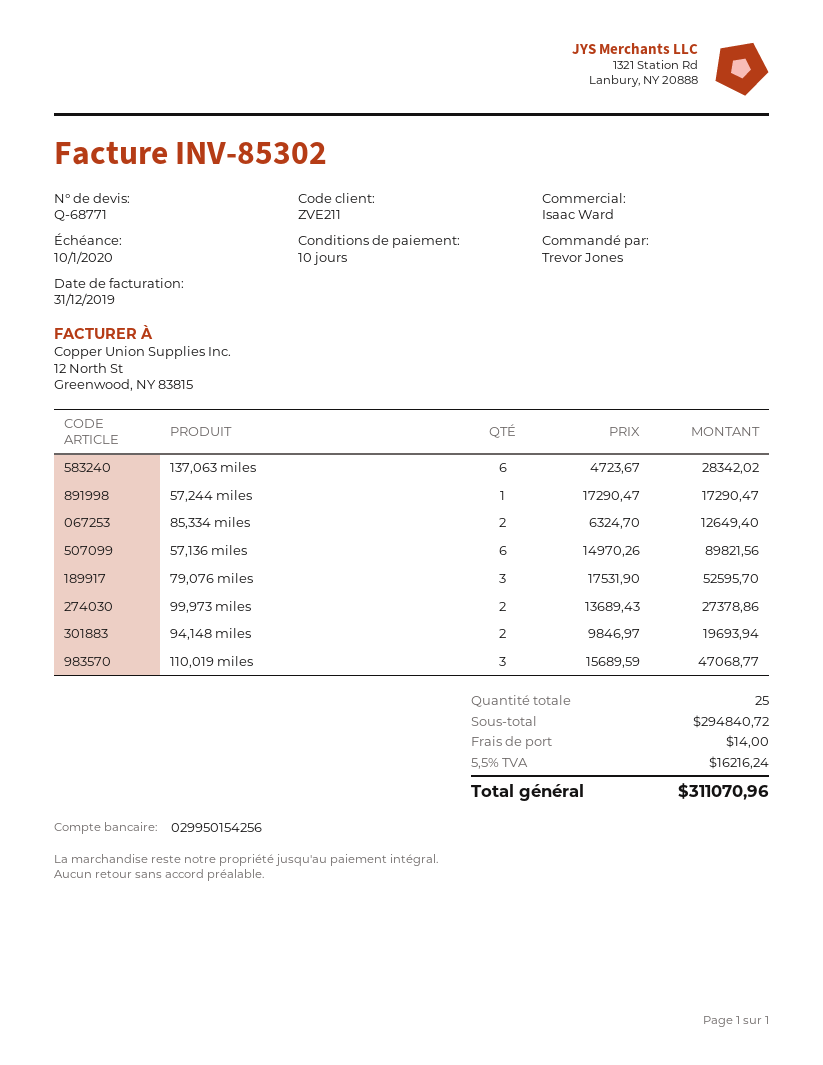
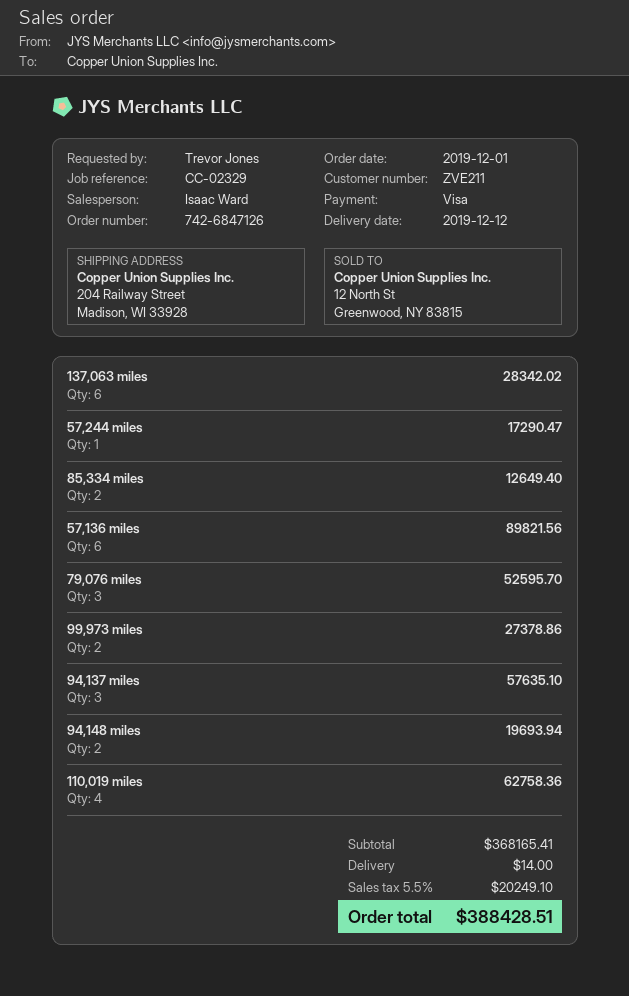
110,019 miles: 3 for 47068.77 -> 4 for 62758.36
94,137 miles: none -> 3 for 57635.10
subtotal: 294840.72 -> 368165.41
tax: 5.5% = 16216.24 -> 5.5% = 20249.10
total: 311070.96 -> 388428.51

